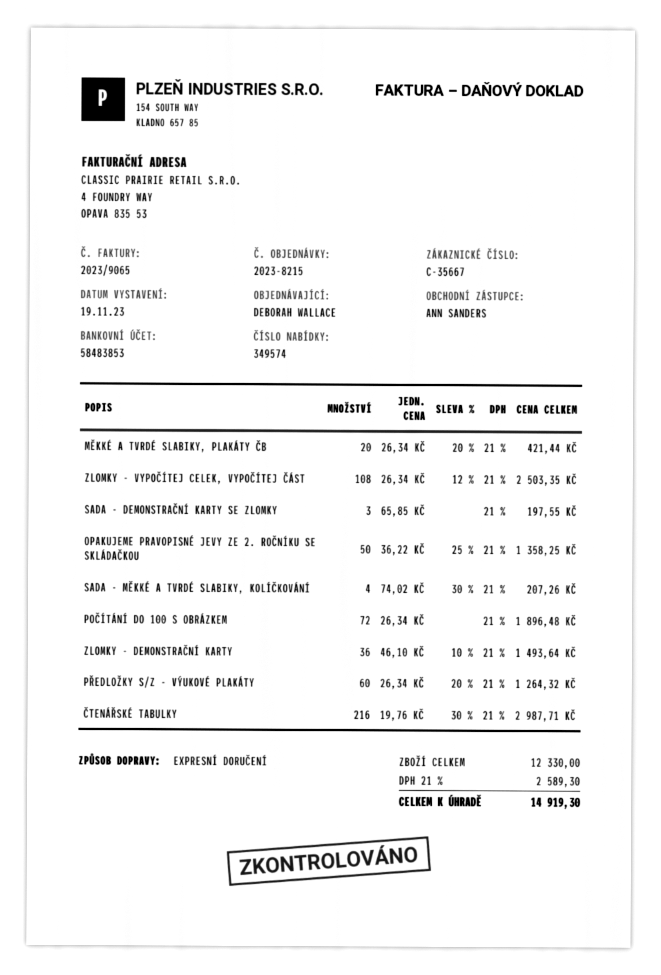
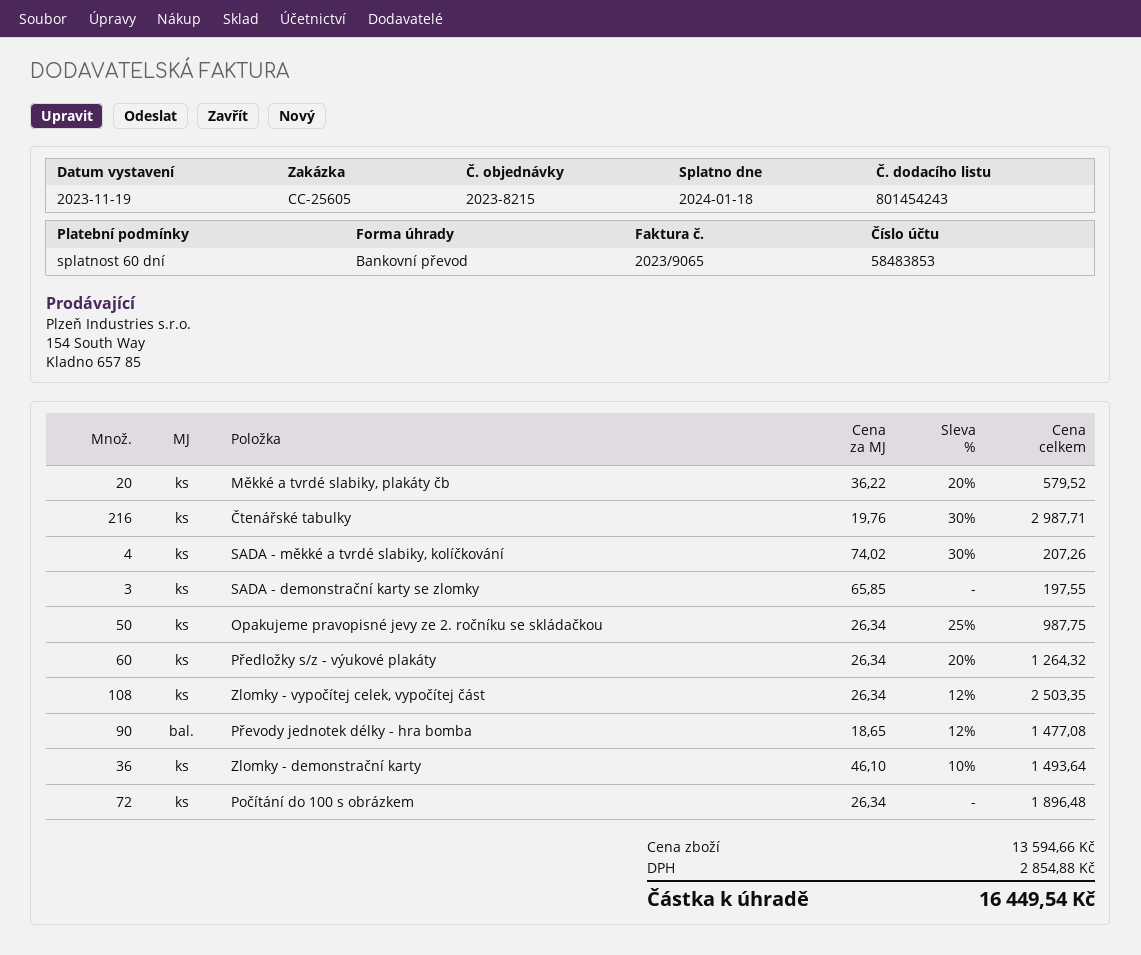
MĚKKÉ A TVRDÉ SLABIKY, PLAKÁTY ČB: 20 x 26.34 - 20% = 421.44 -> 20 x 36.22 - 20% = 579.52
OPAKUJEME PRAVOPISNÉ JEVY ZE 2. ROČNÍKU SE SKLÁDAČKOU: 50 x 36.22 - 25% = 1358.25 -> 50 x 26.34 - 25% = 987.75
Převody jednotek délky - hra bomba: none -> 90 x 18.65 - 12% = 1477.08
subtotal: 12330.00 -> 13594.66
tax: 2589.30 -> 2854.88
total: 14919.30 -> 16449.54

